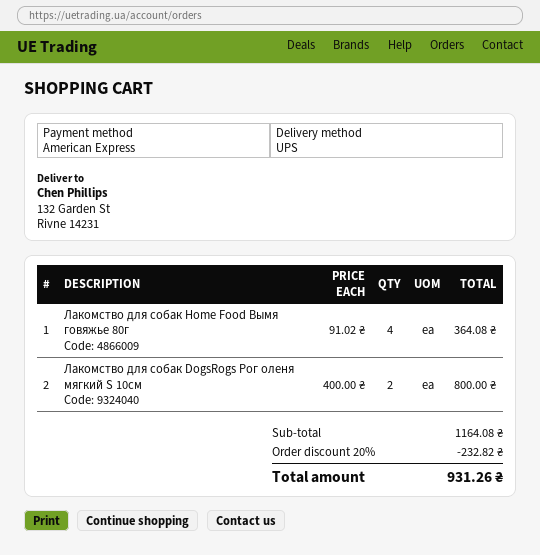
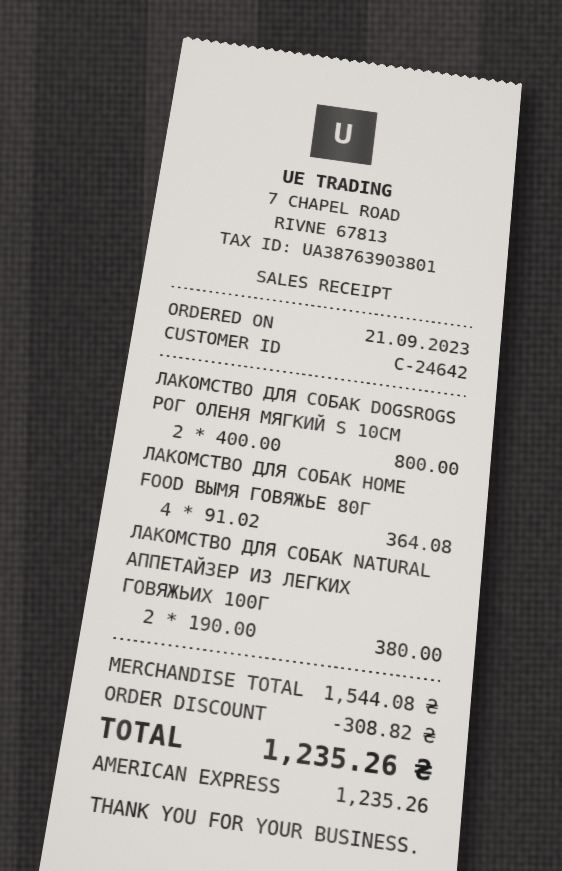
ЛАКОМСТВО ДЛЯ СОБАК NATURAL АППЕТАЙЗЕР ИЗ ЛЕГКИХ ГОВЯЖЬИХ 100Г: none -> 2 x 190.00 = 380.00
subtotal: 1164.08 -> 1544.08
discount: 232.82 -> 308.82
total: 931.26 -> 1235.26

